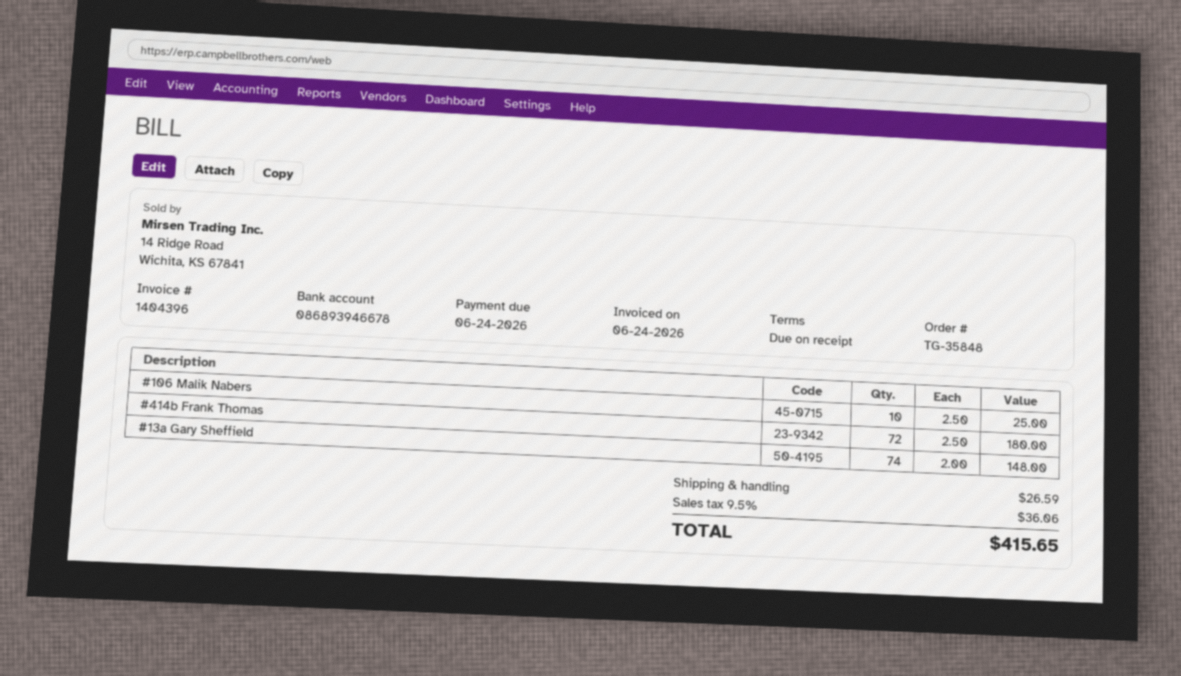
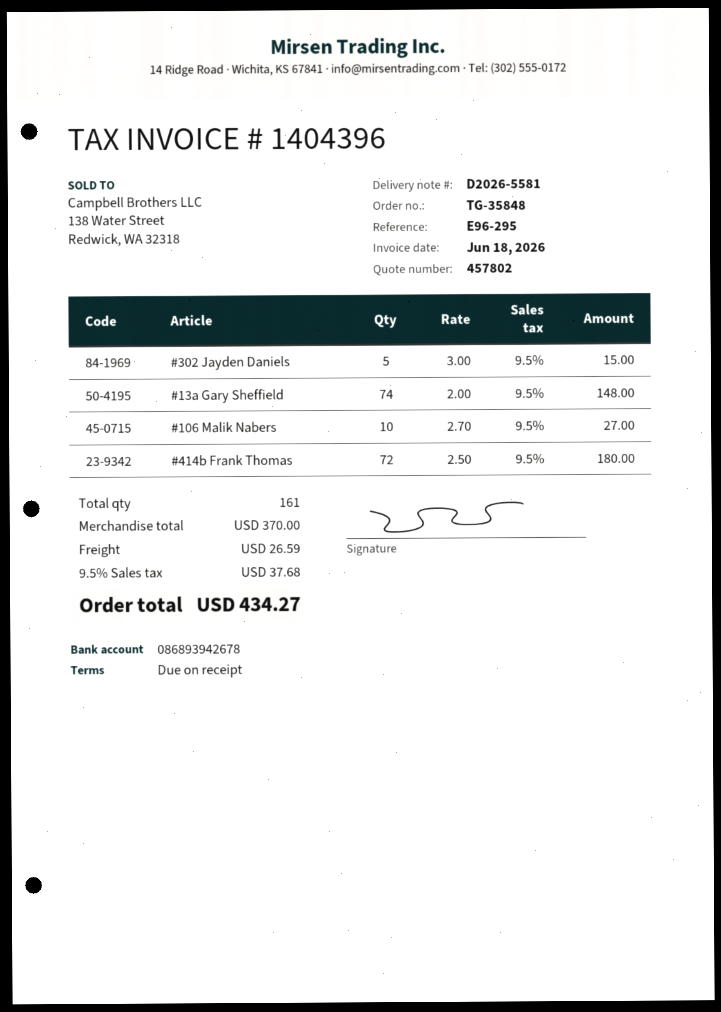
invoice date: 2026-06-24 -> 2026-06-18
bank account: 086893946678 -> 086893942678
#106 Malik Nabers: 10 x 2.50 = 25.00 -> 10 x 2.70 = 27.00
#302 Jayden Daniels: none -> 5 x 3.00 = 15.00
tax: 9.5% = 36.06 -> 9.5% = 37.68
total: 415.65 -> 434.27

